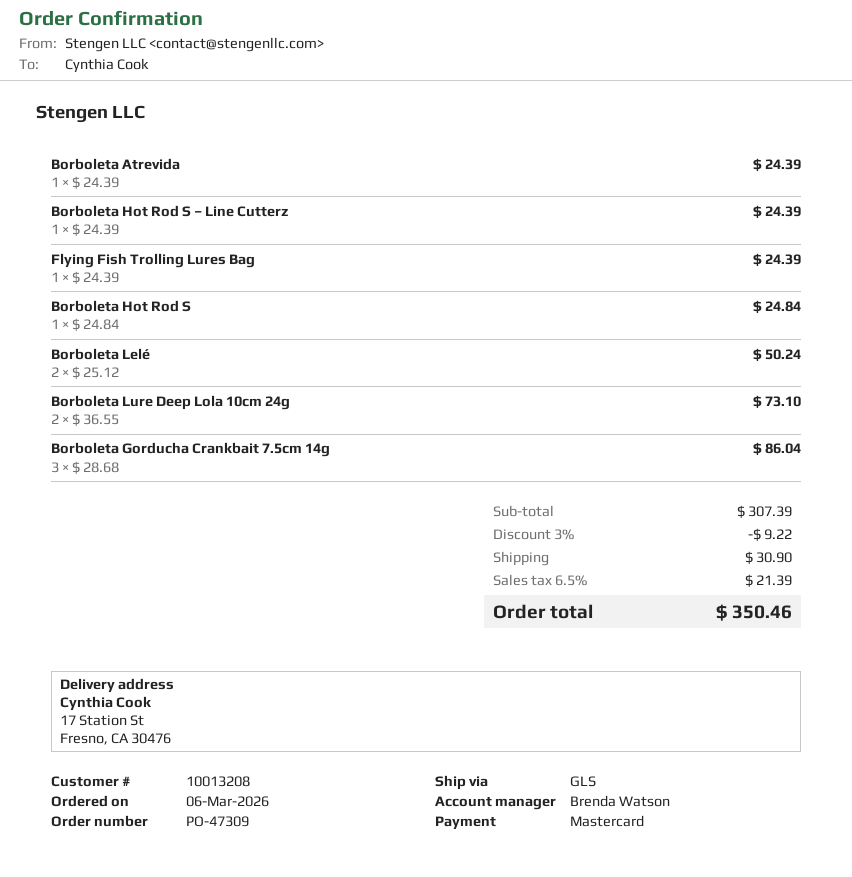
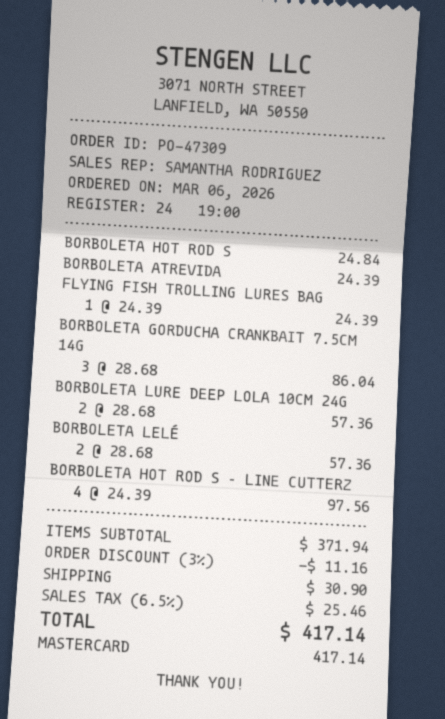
sales rep: Brenda Watson -> SAMANTHA RODRIGUEZ
Borboleta Hot Rod S – Line Cutterz: 1 x 24.39 = 24.39 -> 4 x 24.39 = 97.56
Borboleta Lelé: 2 x 25.12 = 50.24 -> 2 x 28.68 = 57.36
Borboleta Lure Deep Lola 10cm 24g: 2 x 36.55 = 73.10 -> 2 x 28.68 = 57.36
subtotal: 307.39 -> 371.94
discount: 3% = 9.22 -> 3% = 11.16
tax: 6.5% = 21.39 -> 6.5% = 25.46
total: 350.46 -> 417.14

